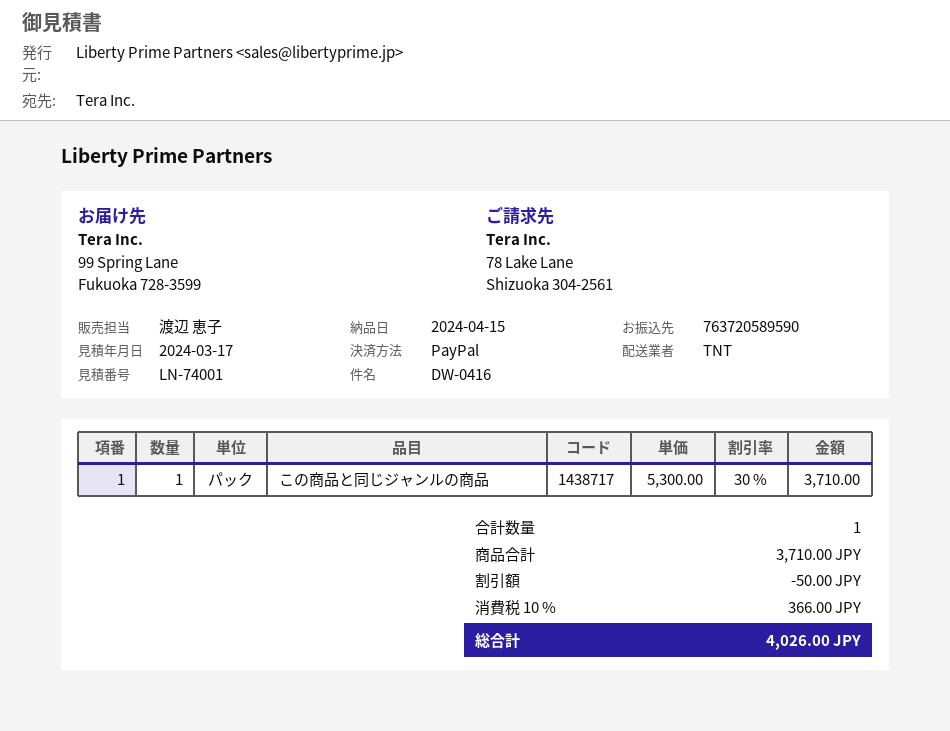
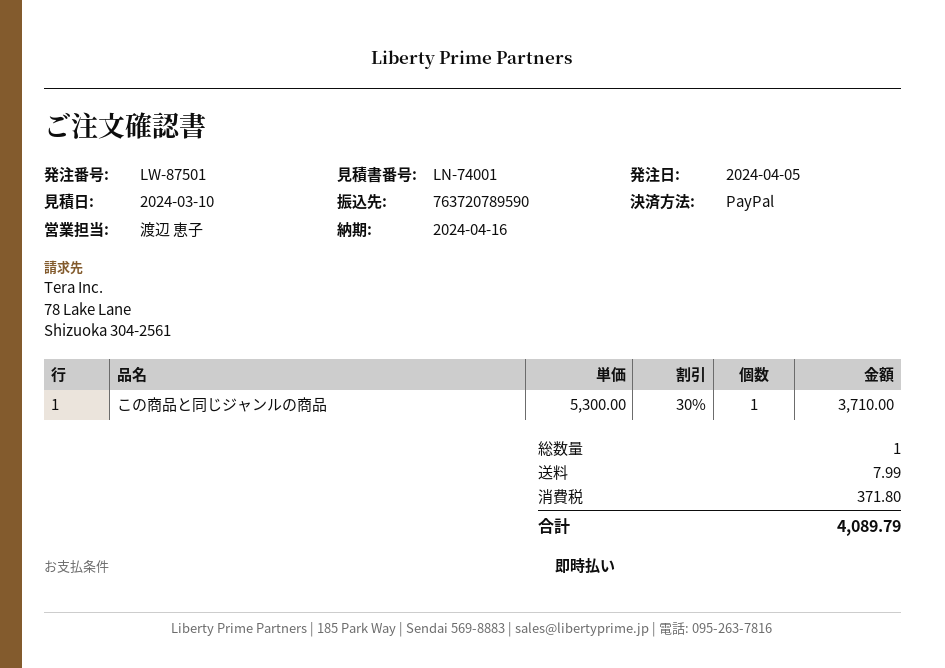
quote date: 2024-03-17 -> 2024-03-10
delivery date: 2024-04-15 -> 2024-04-16
bank account: 763720589590 -> 763720789590
discount: 50.00 -> none
shipping: none -> 7.99
tax: 366.00 -> 371.80
total: 4026.00 -> 4089.79

